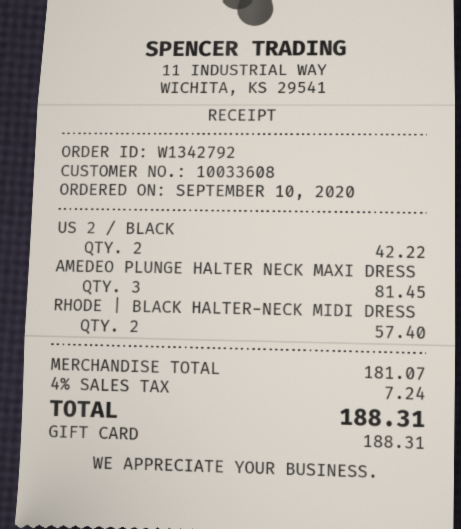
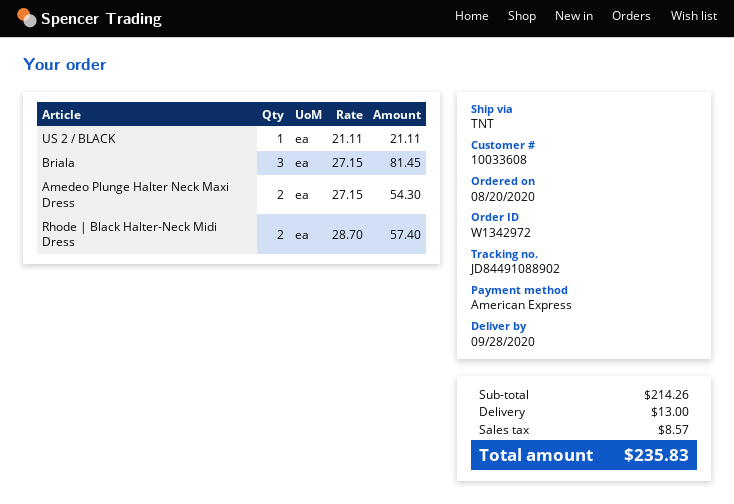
order number: W1342792 -> W1342972
order date: 2020-09-10 -> 2020-08-20
payment method: gift card -> American Express
US 2 / BLACK: 2 for 42.22 -> 1 for 21.11
AMEDEO PLUNGE HALTER NECK MAXI DRESS: 3 for 81.45 -> 2 for 54.30
Briala: none -> 3 for 81.45
subtotal: 181.07 -> 214.26
shipping: none -> 13.00
tax: 7.24 -> 8.57
total: 188.31 -> 235.83

